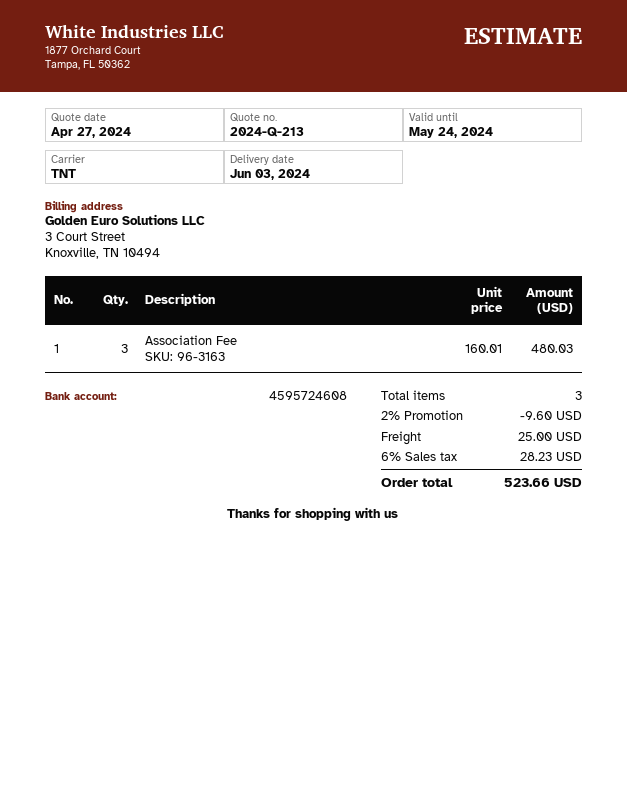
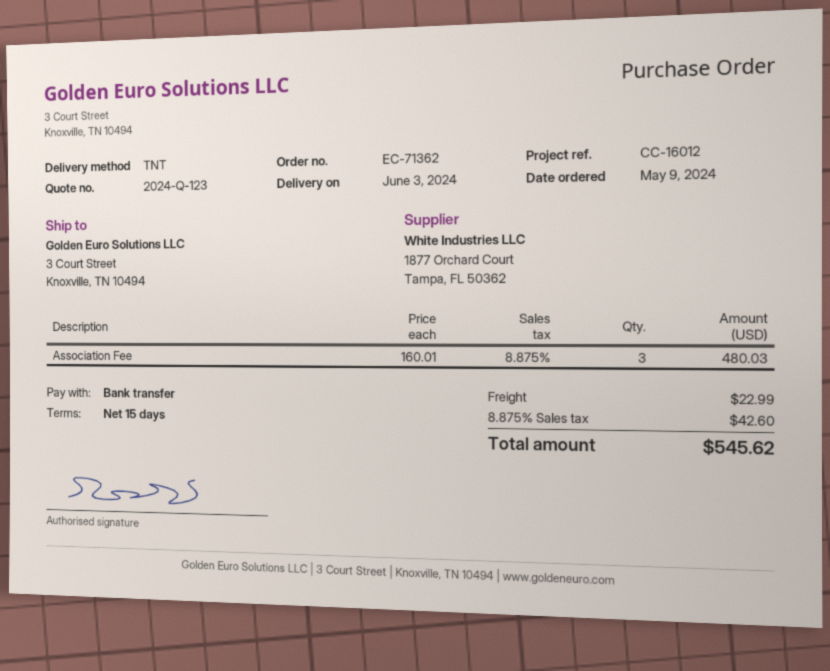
quote number: 2024-Q-213 -> 2024-Q-123
discount: 2% = 9.60 -> none
shipping: 25.00 -> 22.99
tax: 6% = 28.23 -> 8.875% = 42.60
total: 523.66 -> 545.62

